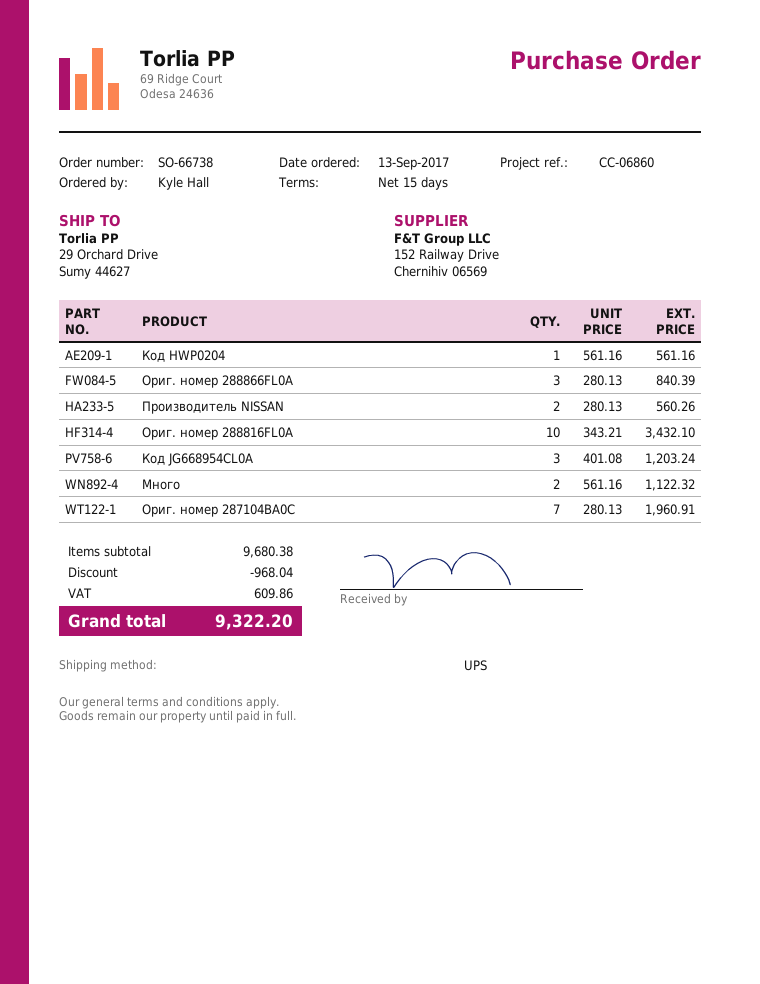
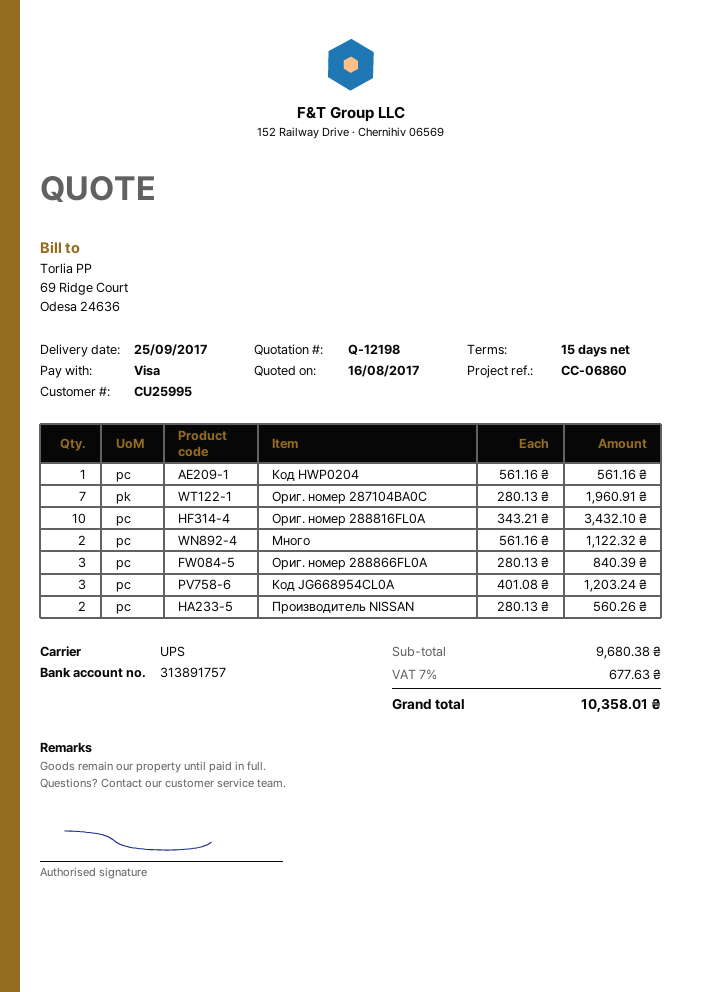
discount: 968.04 -> none
tax: 609.86 -> 677.63
total: 9322.20 -> 10358.01

